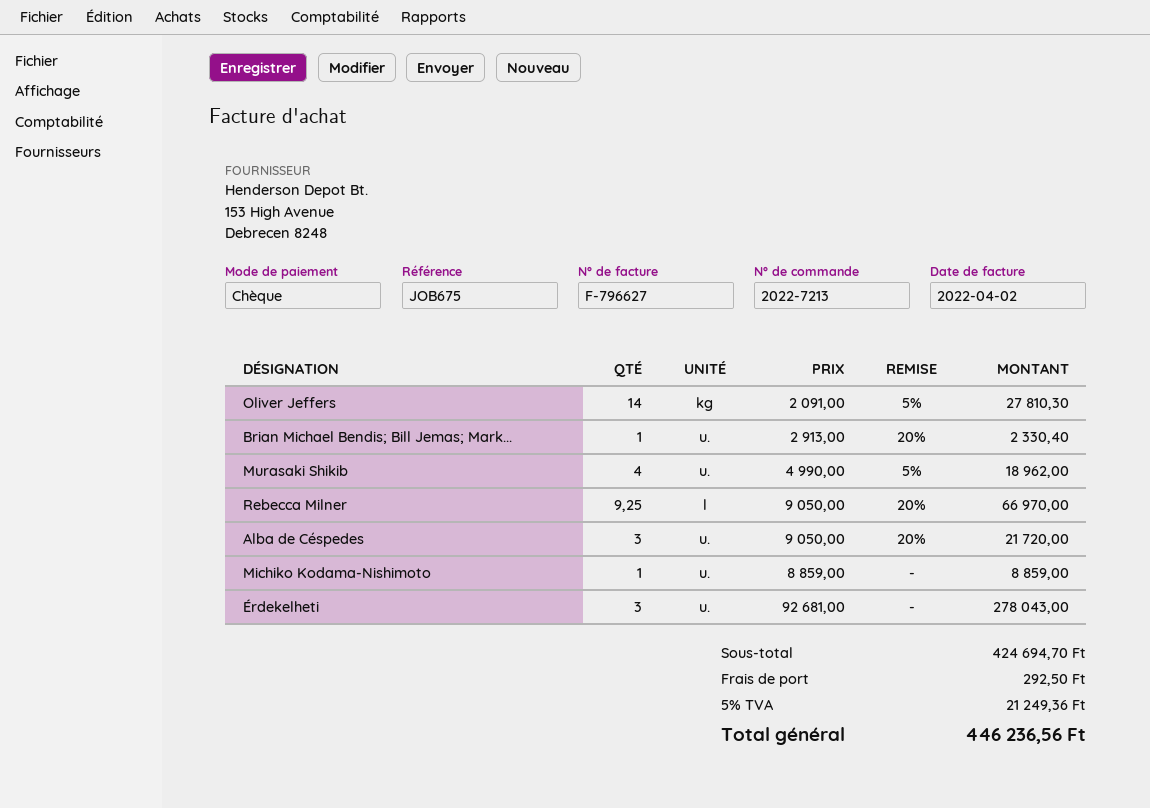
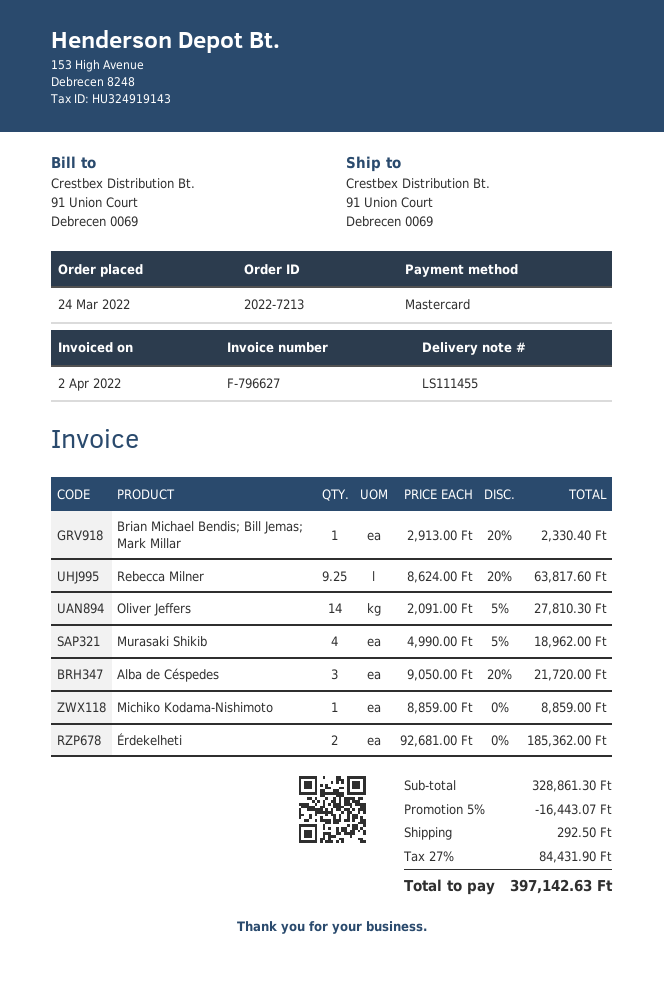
payment method: cheque -> Mastercard
Rebecca Milner: 9.25 x 9050.00 - 20% = 66970.00 -> 9.25 x 8624.00 - 20% = 63817.60
Érdekelheti: 3 x 92681.00 = 278043.00 -> 2 x 92681.00 = 185362.00
subtotal: 424694.70 -> 328861.30
discount: none -> 5% = 16443.07
tax: 5% = 21249.36 -> 27% = 84431.90
total: 446236.56 -> 397142.63

